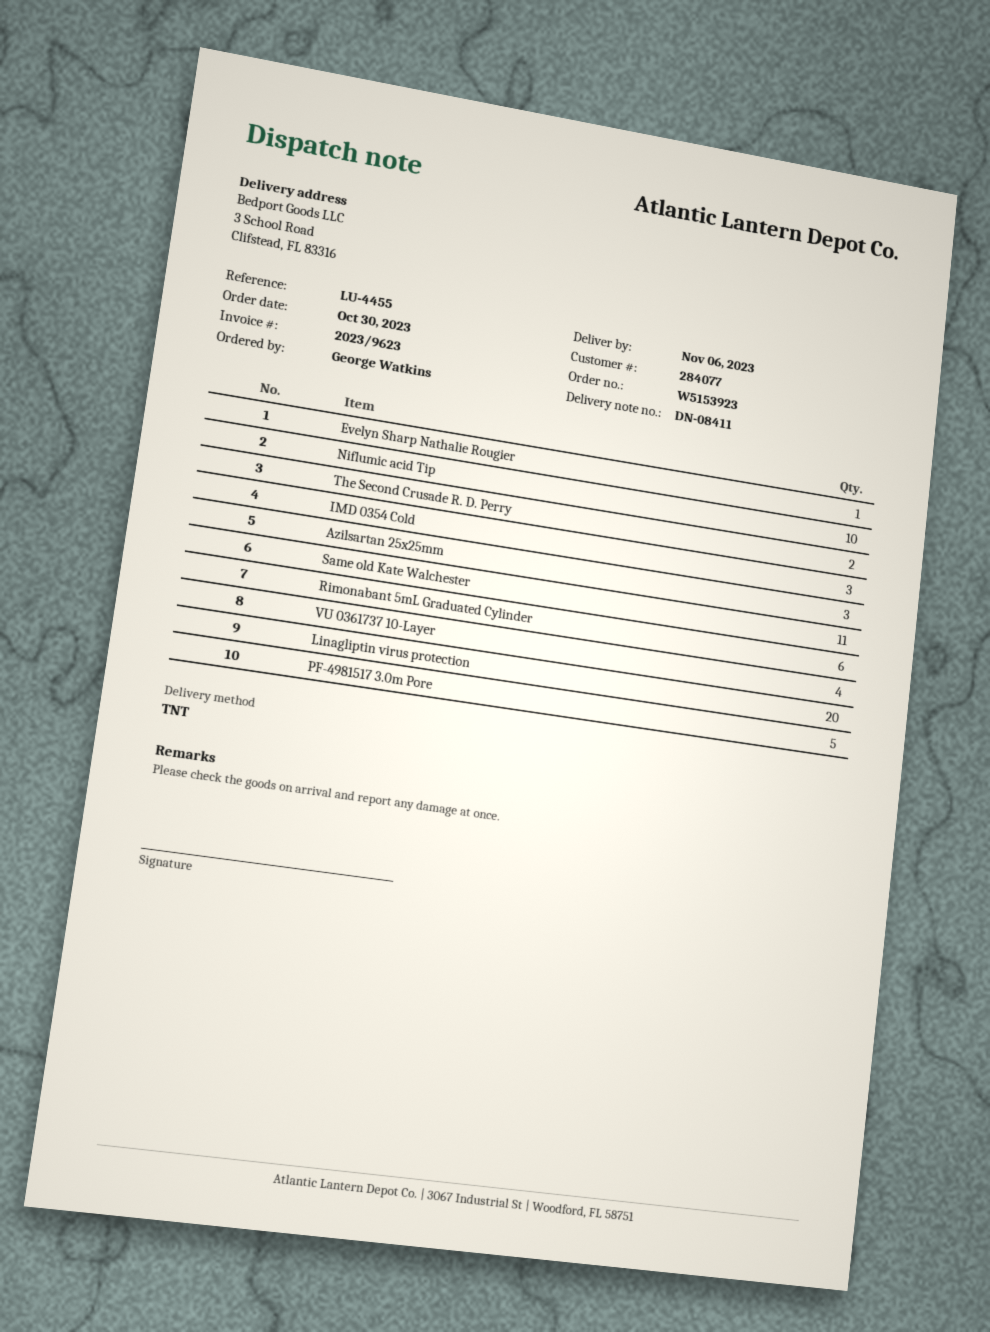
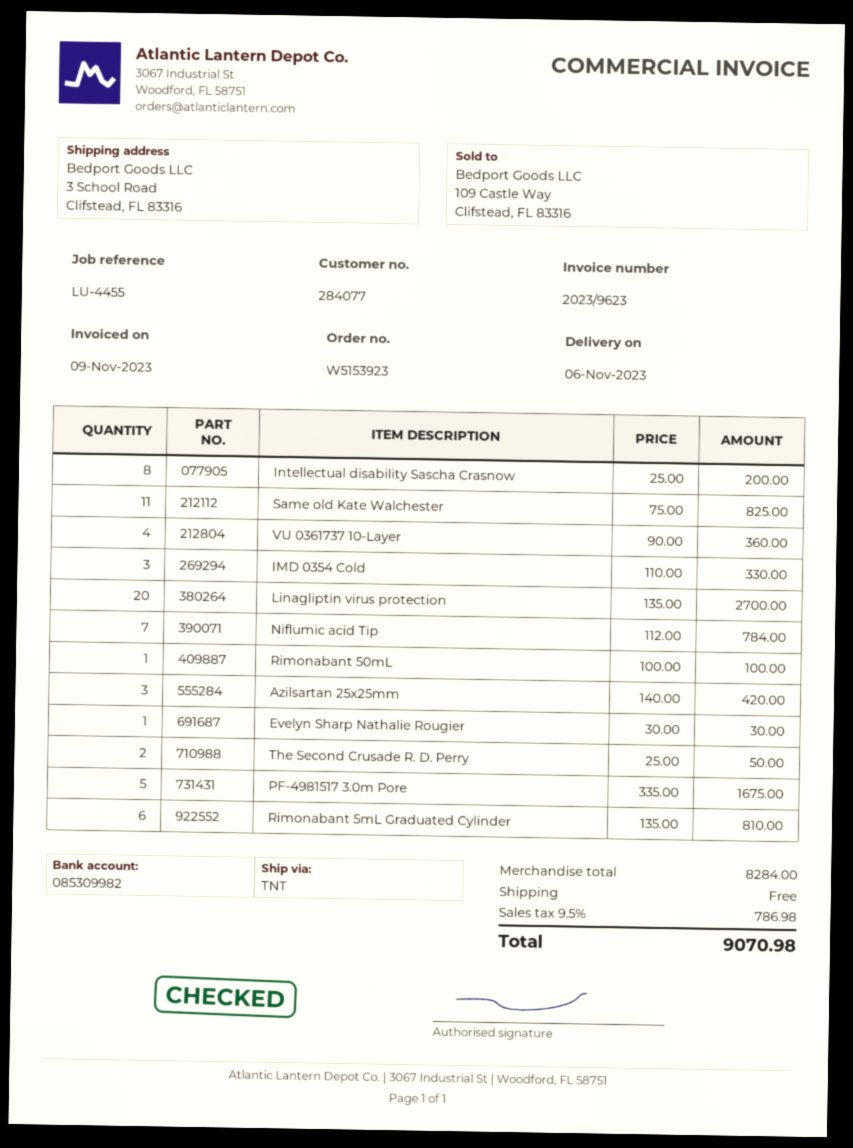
Niflumic acid Tip: 10 -> 7
Intellectual disability Sascha Crasnow: none -> 8
Rimonabant 50mL: none -> 1

